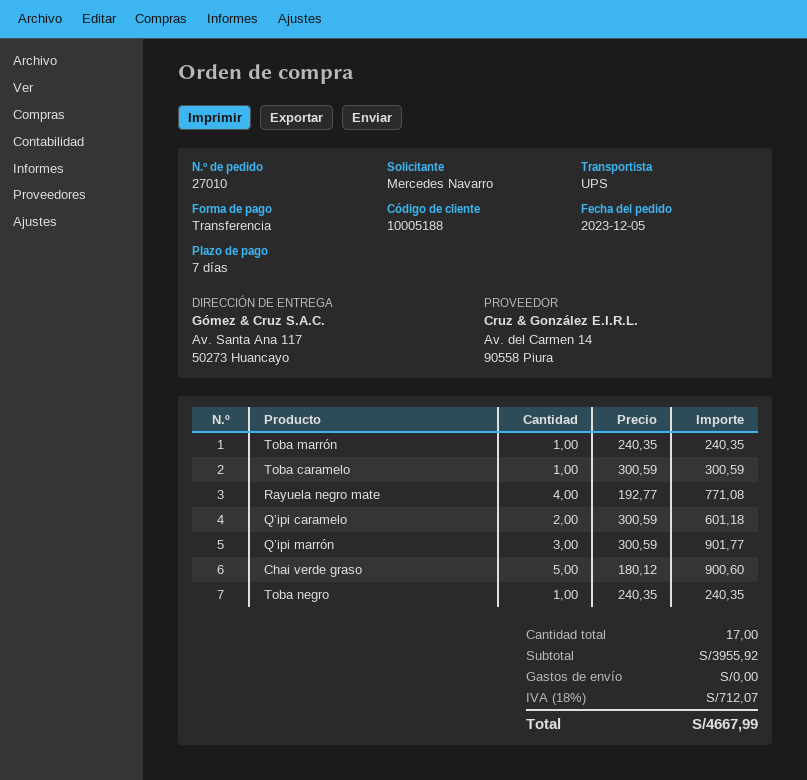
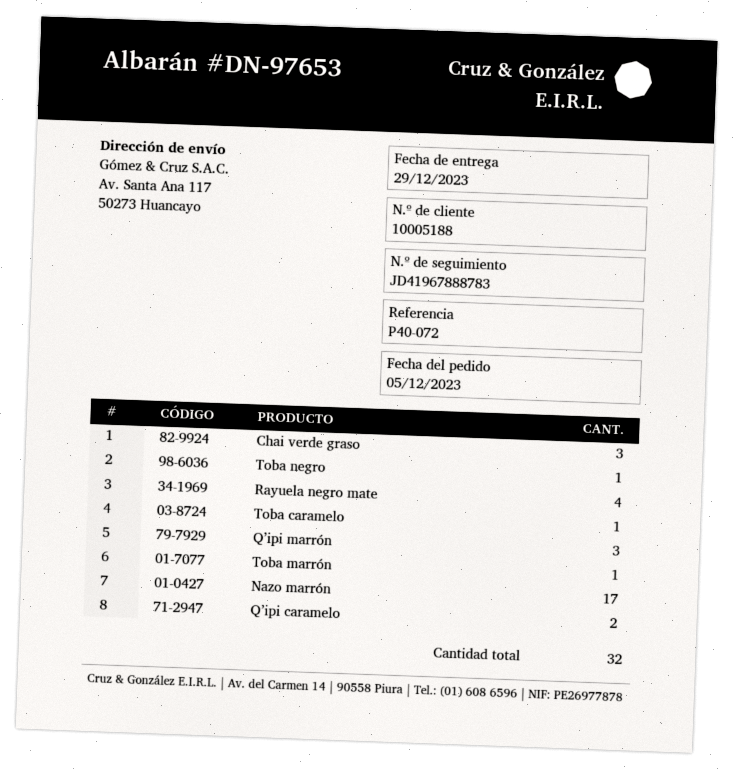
Chai verde graso: 5 -> 3
Nazo marrón: none -> 17
total quantity: 17 -> 32

